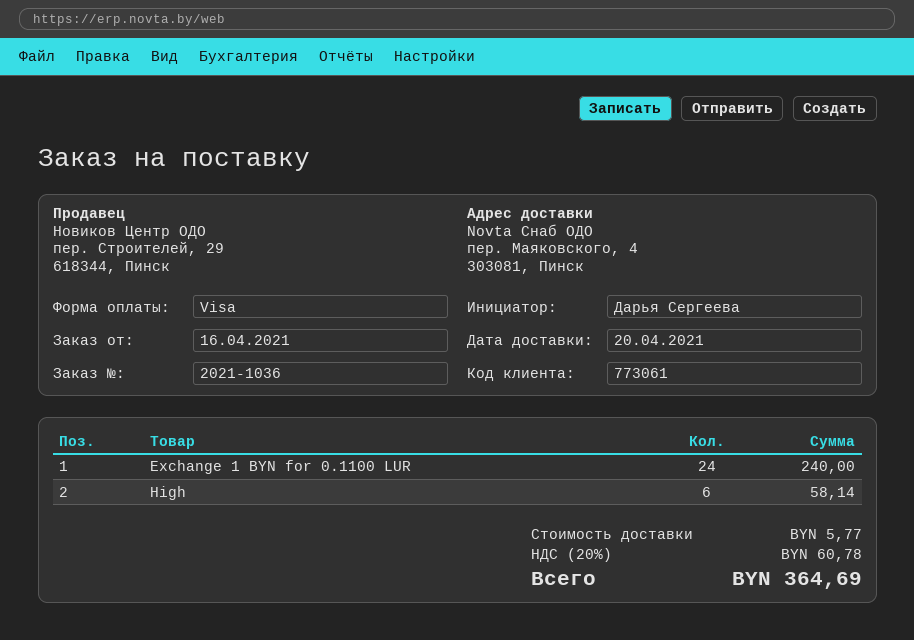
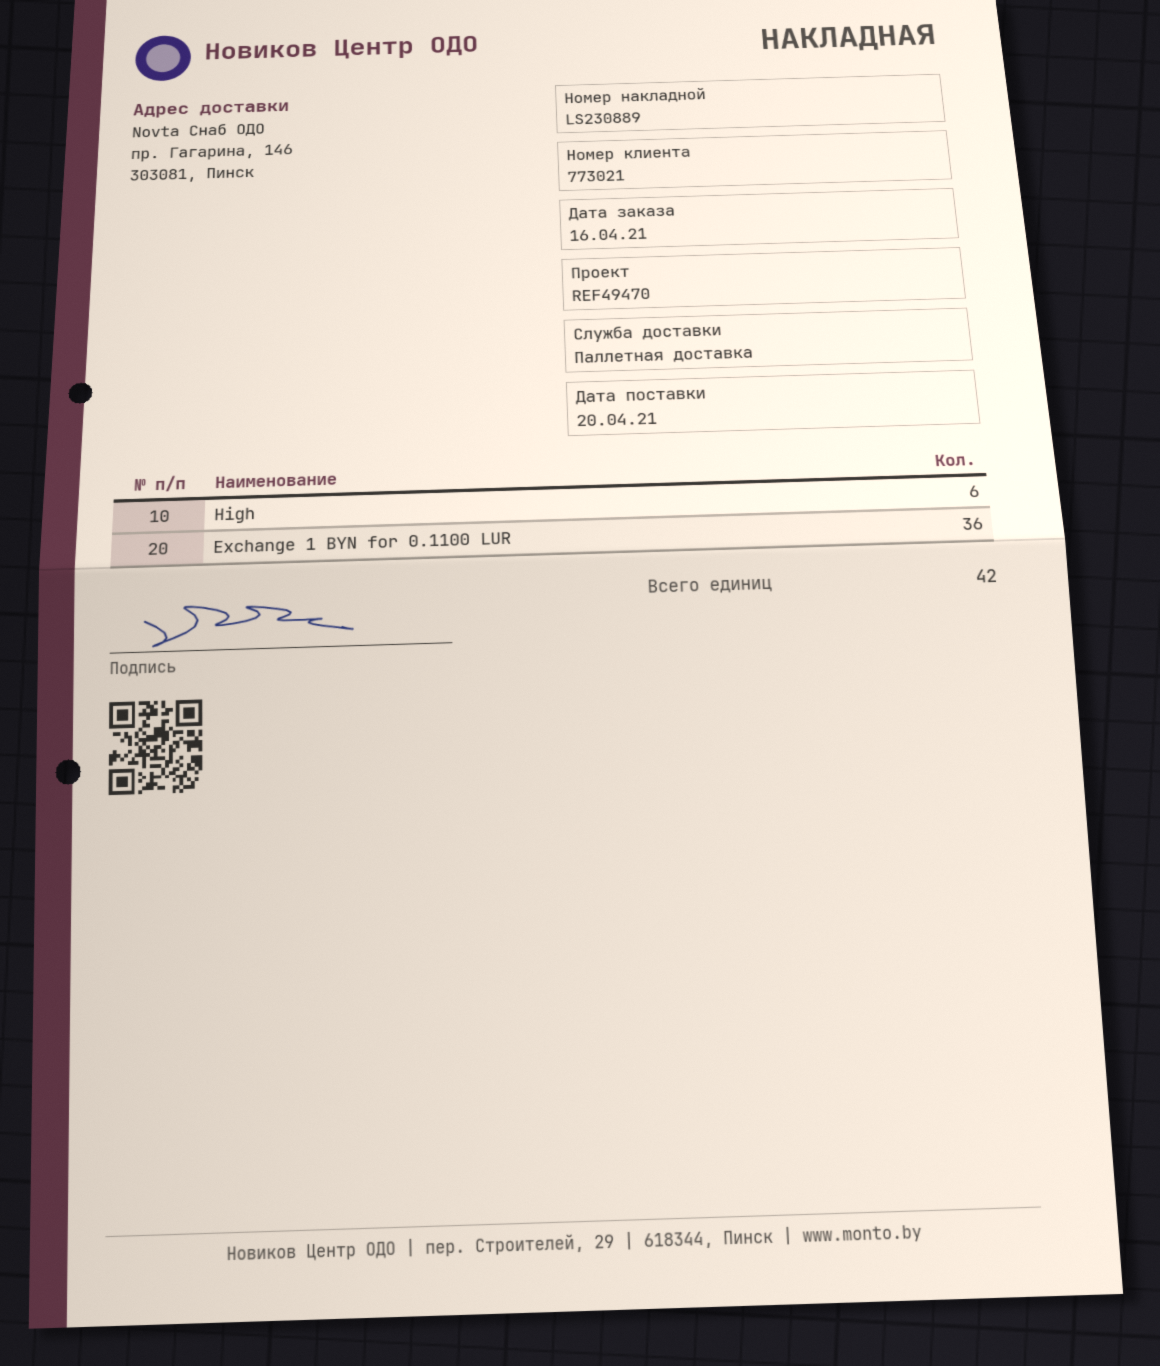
customer number: 773061 -> 773021
ship to: пер. Маяковского, 4, 303081, Пинск -> пр. Гагарина, 146, 303081, Пинск
Exchange 1 BYN for 0.1100 LUR: 24 -> 36

